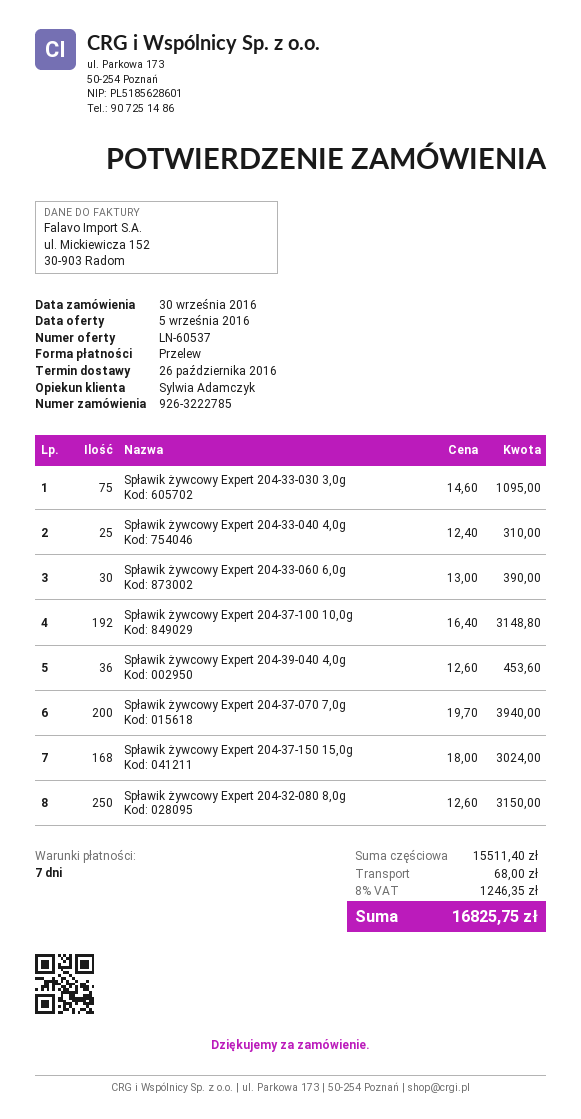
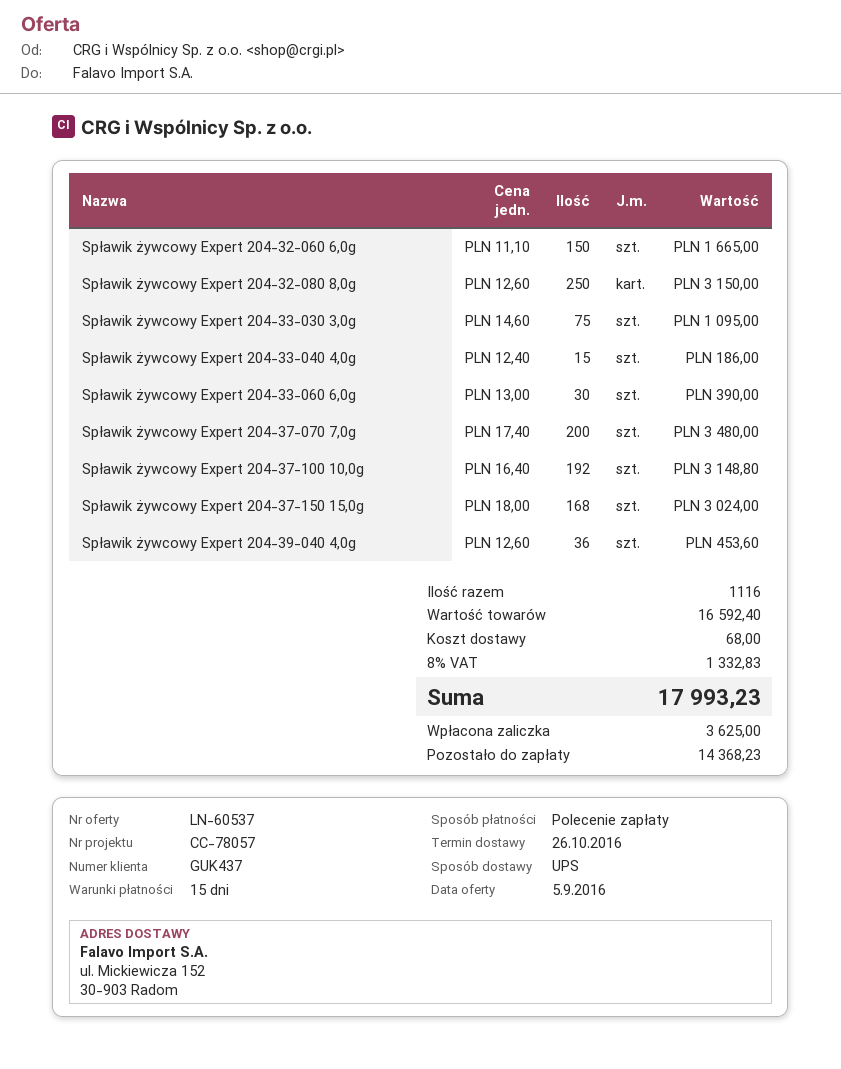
payment terms: 7 days -> 15 days
payment method: bank transfer -> direct debit
Spławik żywcowy Expert 204-33-040 4,0g: 25 x 12.40 = 310.00 -> 15 x 12.40 = 186.00
Spławik żywcowy Expert 204-37-070 7,0g: 200 x 19.70 = 3940.00 -> 200 x 17.40 = 3480.00
Spławik żywcowy Expert 204-32-060 6,0g: none -> 150 x 11.10 = 1665.00
subtotal: 15511.40 -> 16592.40
tax: 8% = 1246.35 -> 8% = 1332.83
total: 16825.75 -> 17993.23

